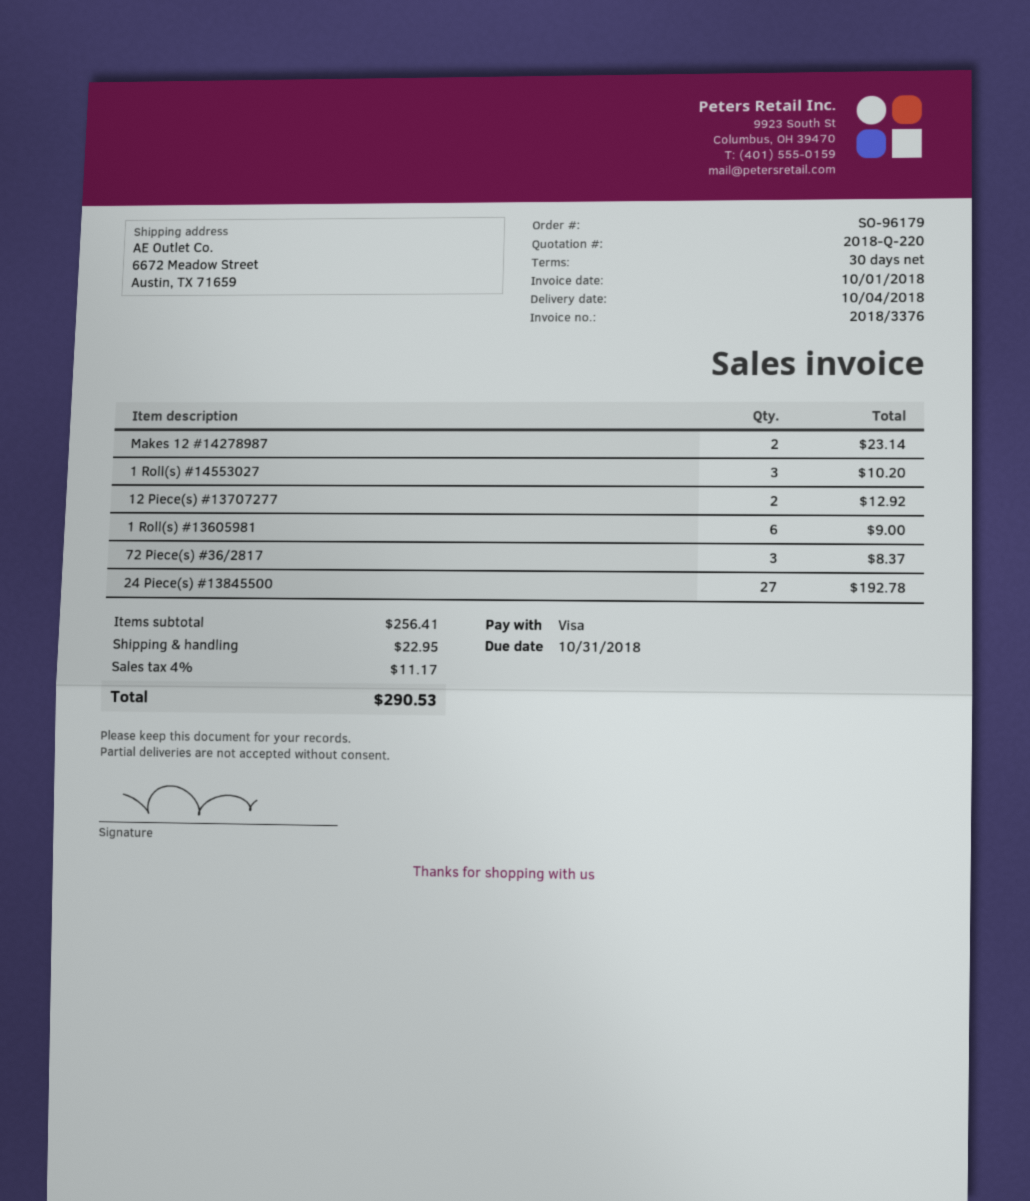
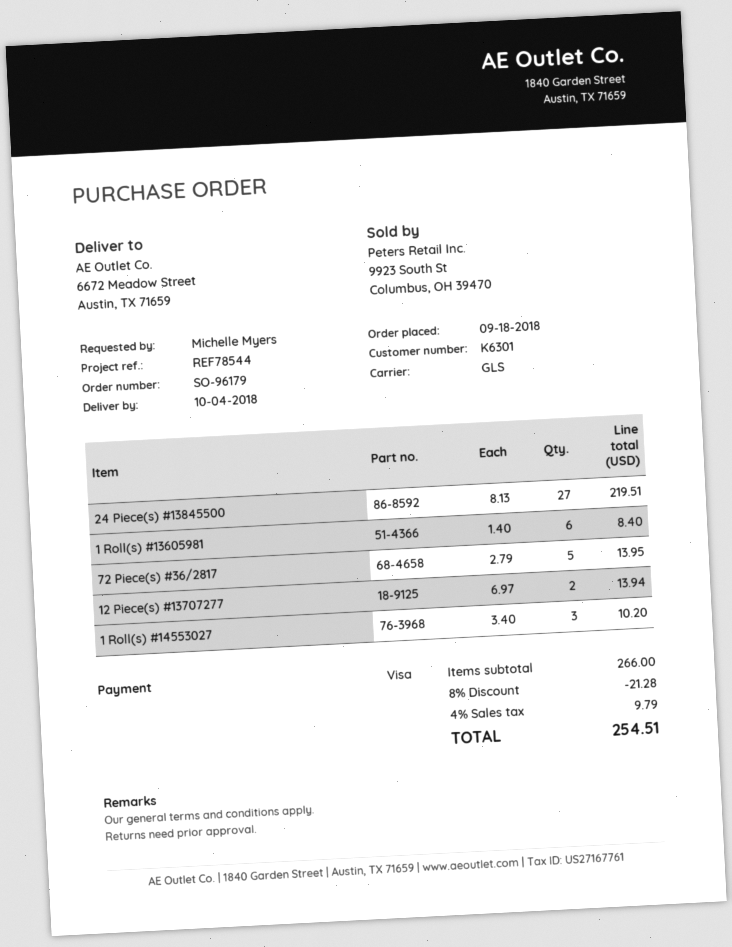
Makes 12 #14278987: 2 for 23.14 -> none
12 Piece(s) #13707277: 2 for 12.92 -> 2 for 13.94
1 Roll(s) #13605981: 6 for 9.00 -> 6 for 8.40
72 Piece(s) #36/2817: 3 for 8.37 -> 5 for 13.95
24 Piece(s) #13845500: 27 for 192.78 -> 27 for 219.51
subtotal: 256.41 -> 266.00
discount: none -> 8% = 21.28
shipping: 22.95 -> none
tax: 4% = 11.17 -> 4% = 9.79
total: 290.53 -> 254.51

